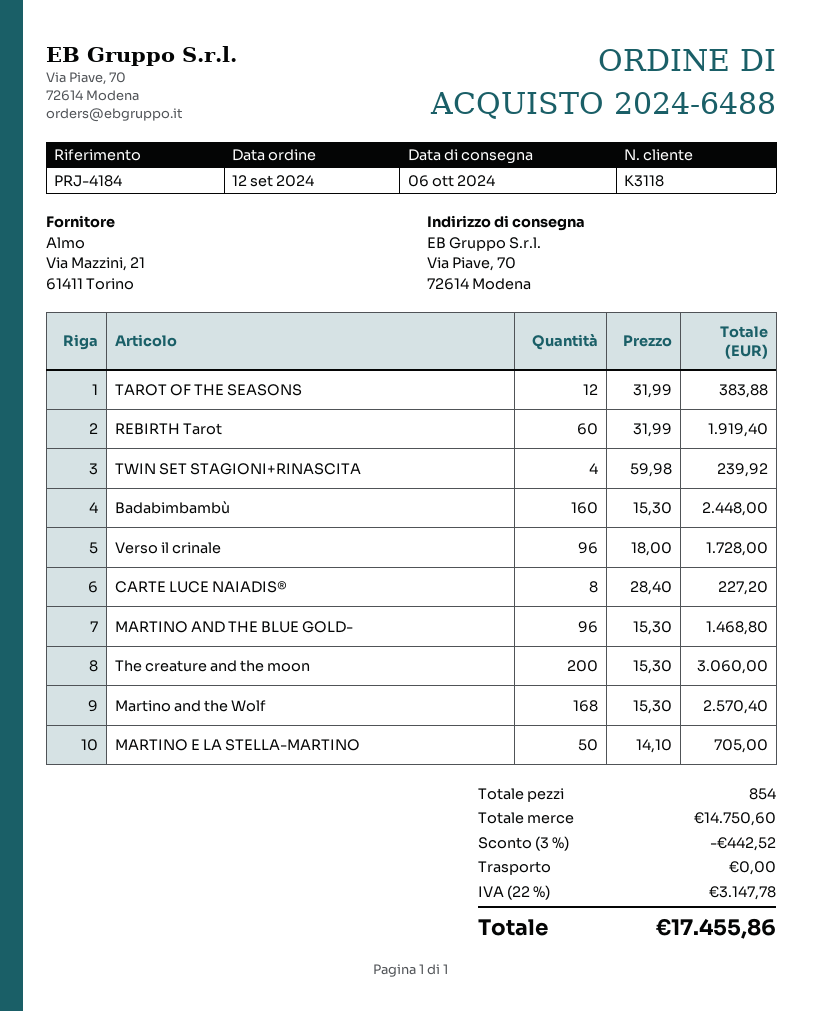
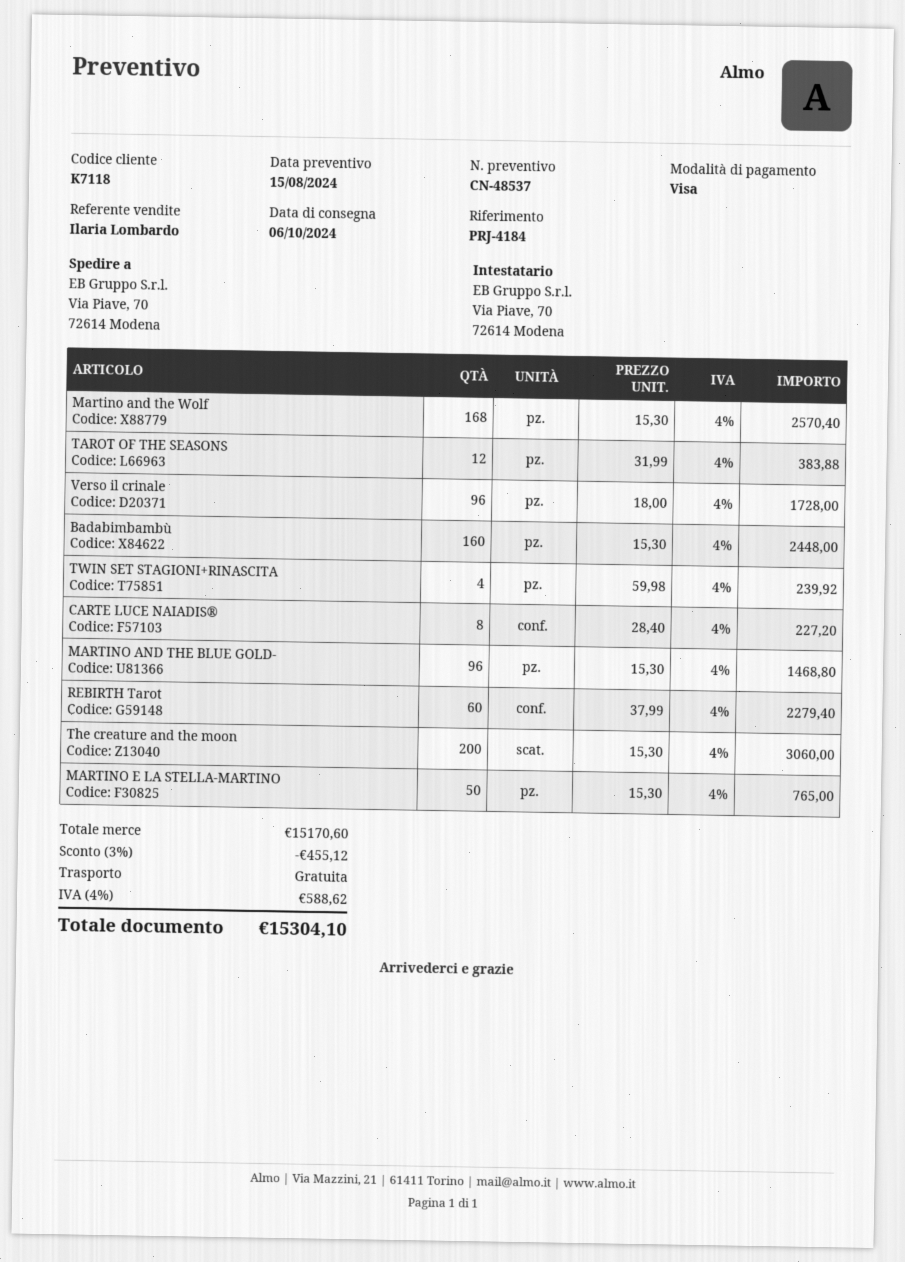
customer number: K3118 -> K7118
REBIRTH Tarot: 60 x 31.99 = 1919.40 -> 60 x 37.99 = 2279.40
MARTINO E LA STELLA-MARTINO: 50 x 14.10 = 705.00 -> 50 x 15.30 = 765.00
subtotal: 14750.60 -> 15170.60
discount: 3% = 442.52 -> 3% = 455.12
tax: 22% = 3147.78 -> 4% = 588.62
total: 17455.86 -> 15304.10

